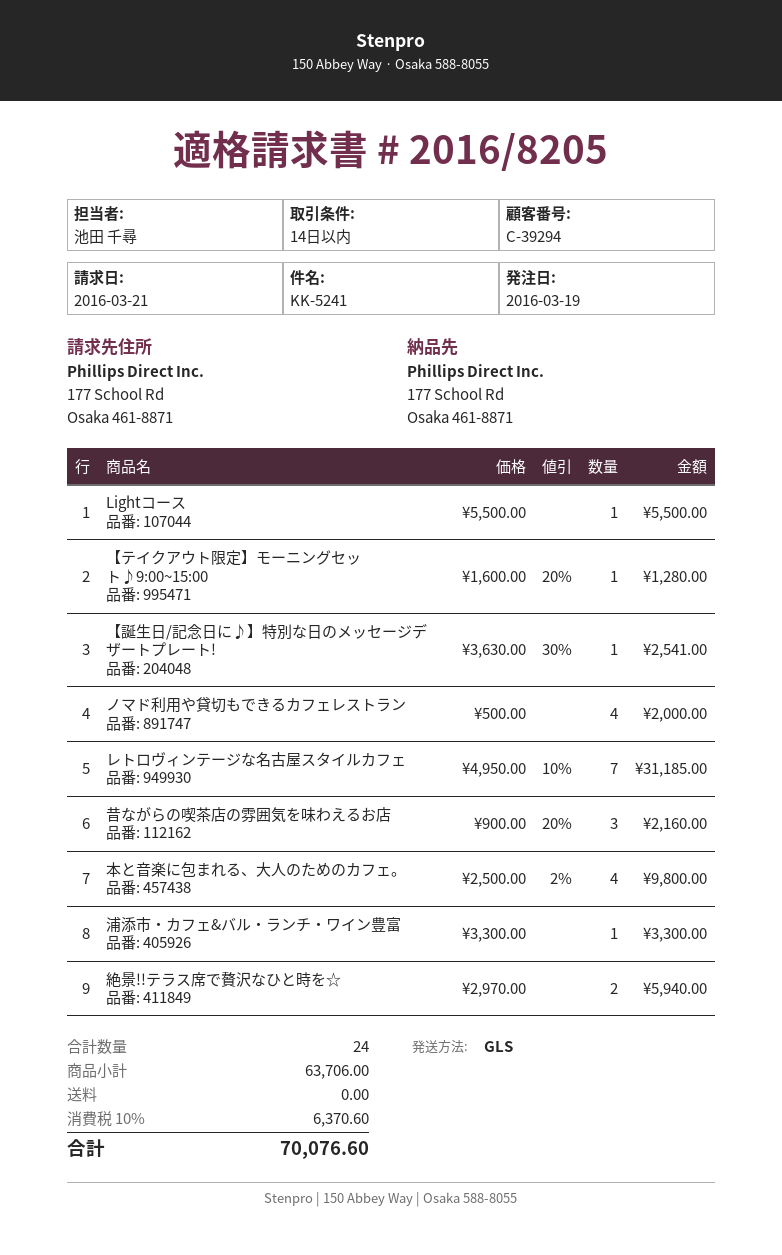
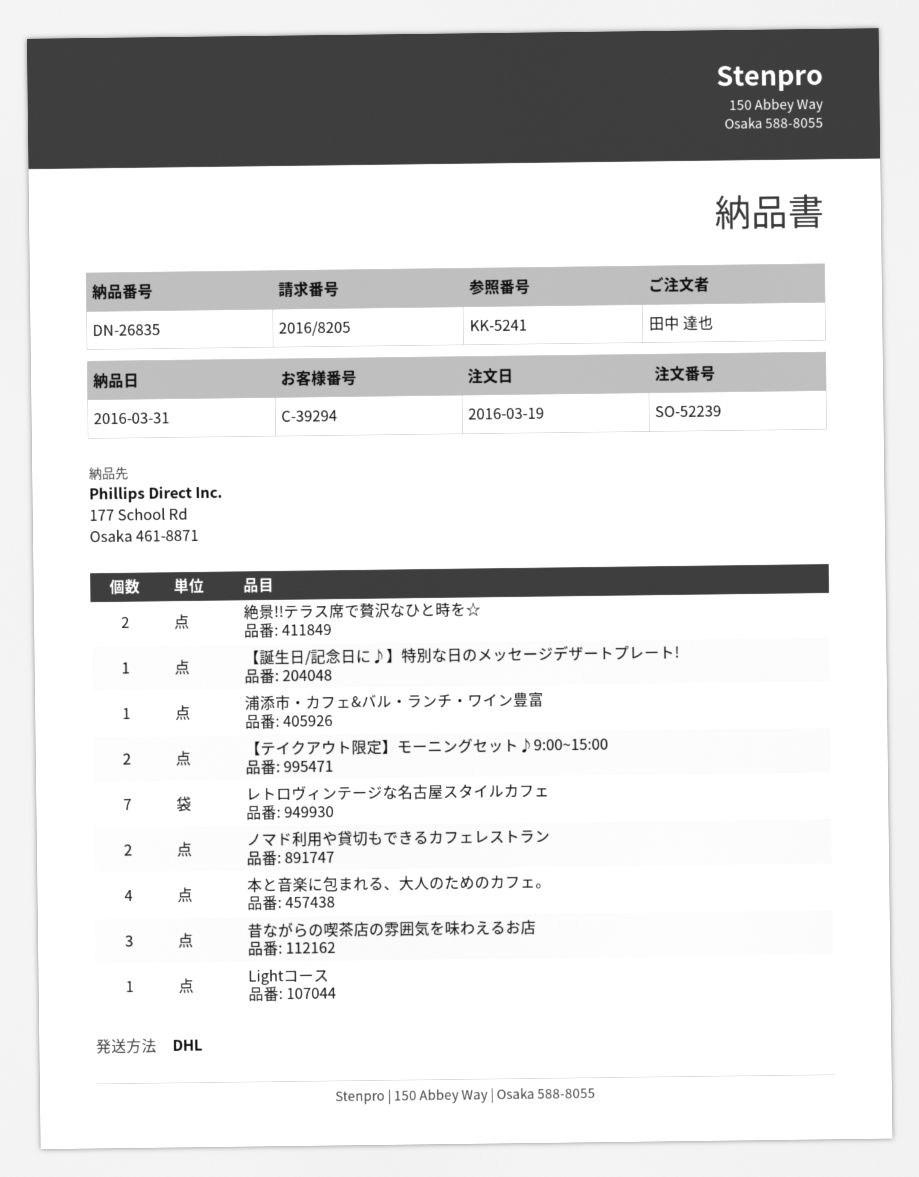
shipping method: GLS -> DHL
【テイクアウト限定】モーニングセット♪9:00~15:00: 1 -> 2
ノマド利用や貸切もできるカフェレストラン: 4 -> 2

